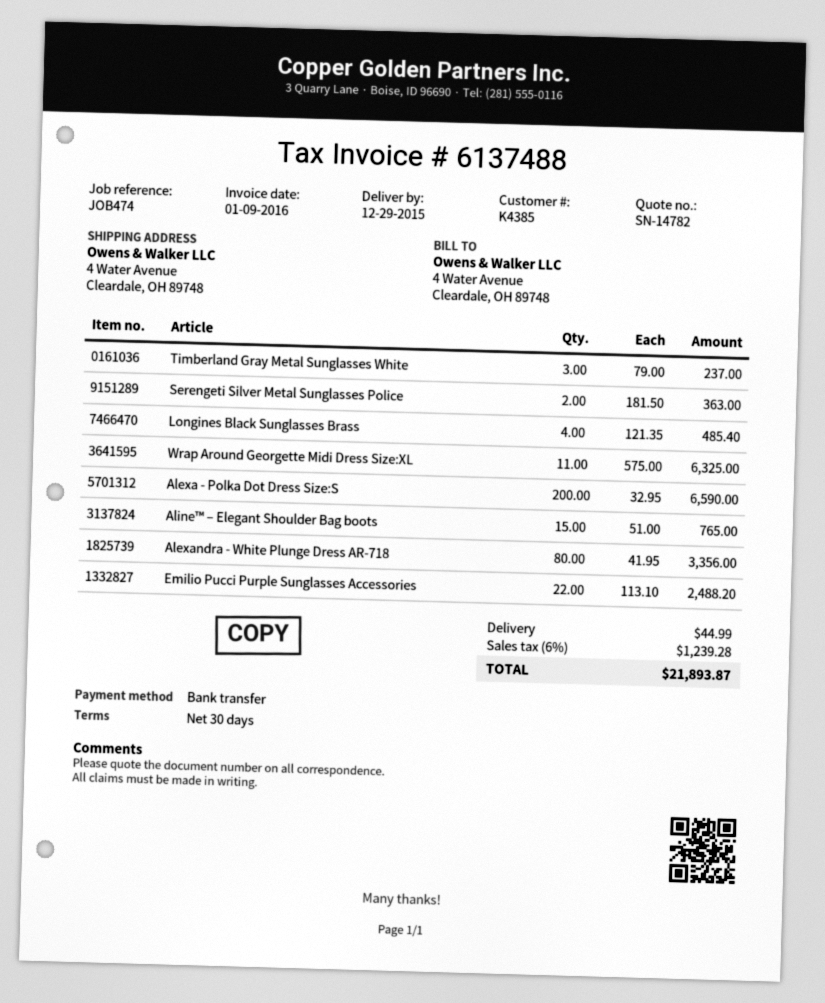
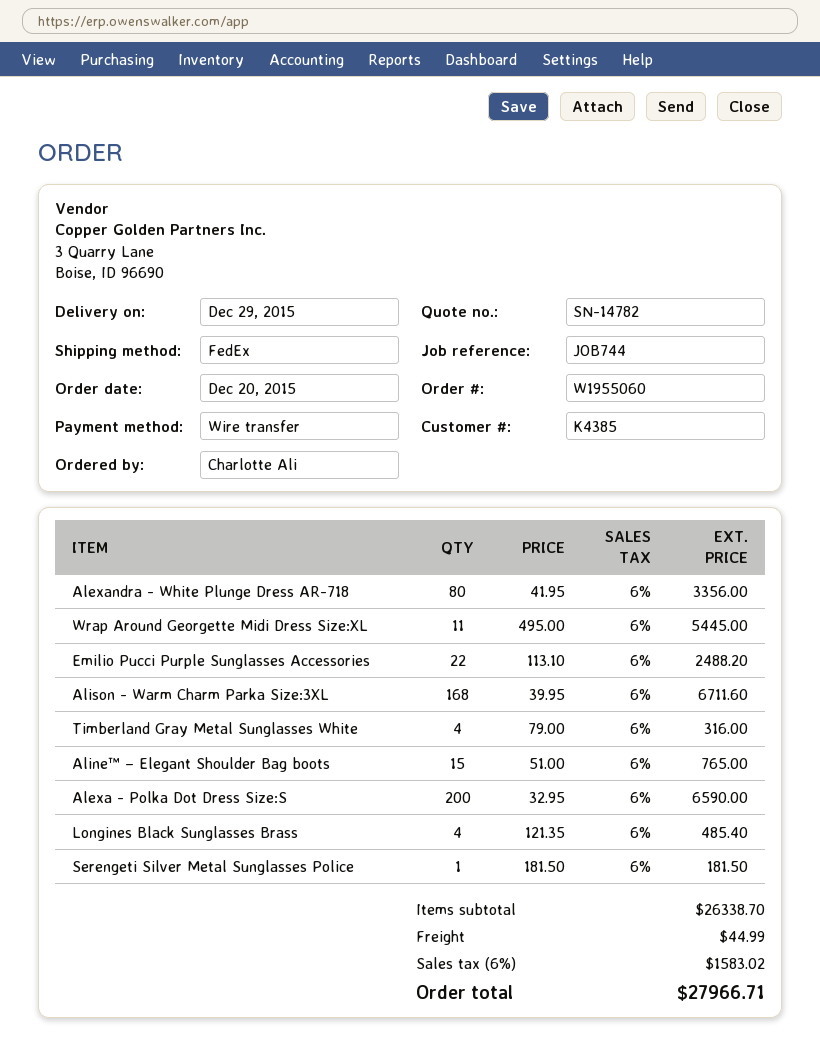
reference: JOB474 -> JOB744
Timberland Gray Metal Sunglasses White: 3 x 79.00 = 237.00 -> 4 x 79.00 = 316.00
Serengeti Silver Metal Sunglasses Police: 2 x 181.50 = 363.00 -> 1 x 181.50 = 181.50
Wrap Around Georgette Midi Dress Size:XL: 11 x 575.00 = 6325.00 -> 11 x 495.00 = 5445.00
Alison - Warm Charm Parka Size:3XL: none -> 168 x 39.95 = 6711.60
tax: 6% = 1239.28 -> 6% = 1583.02
total: 21893.87 -> 27966.71

